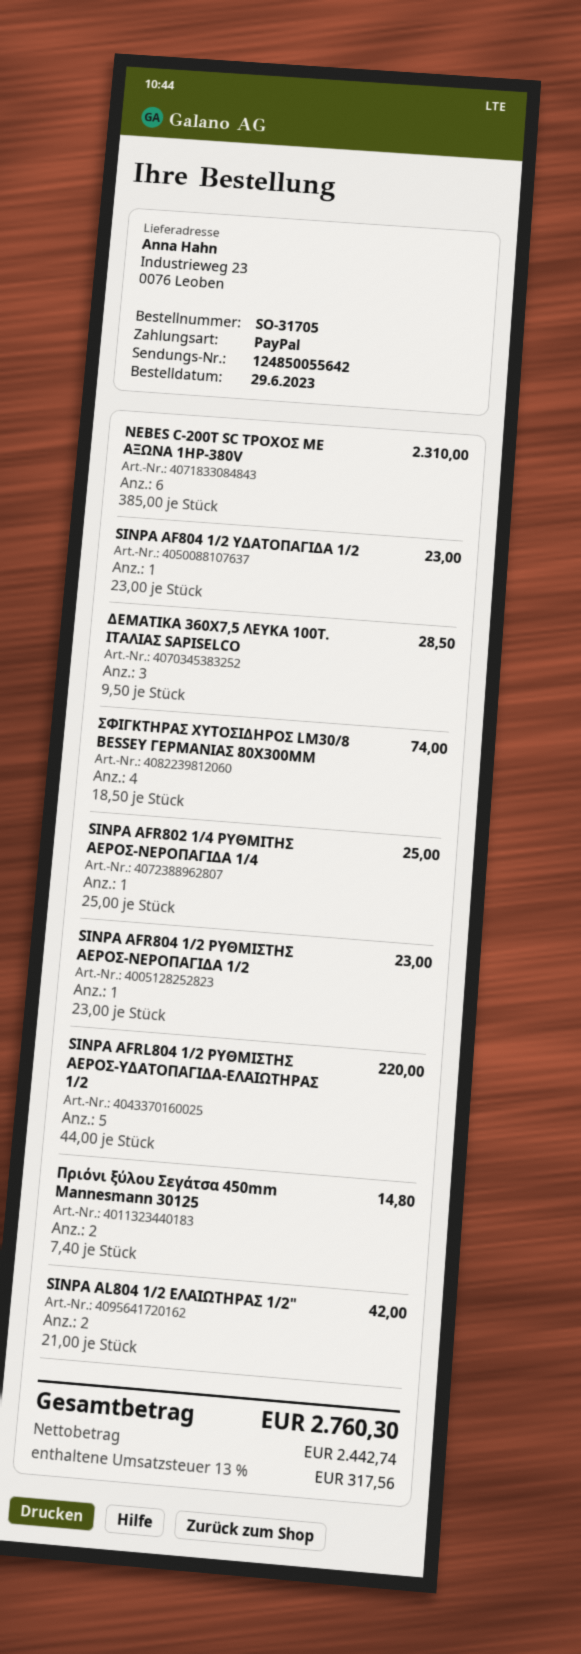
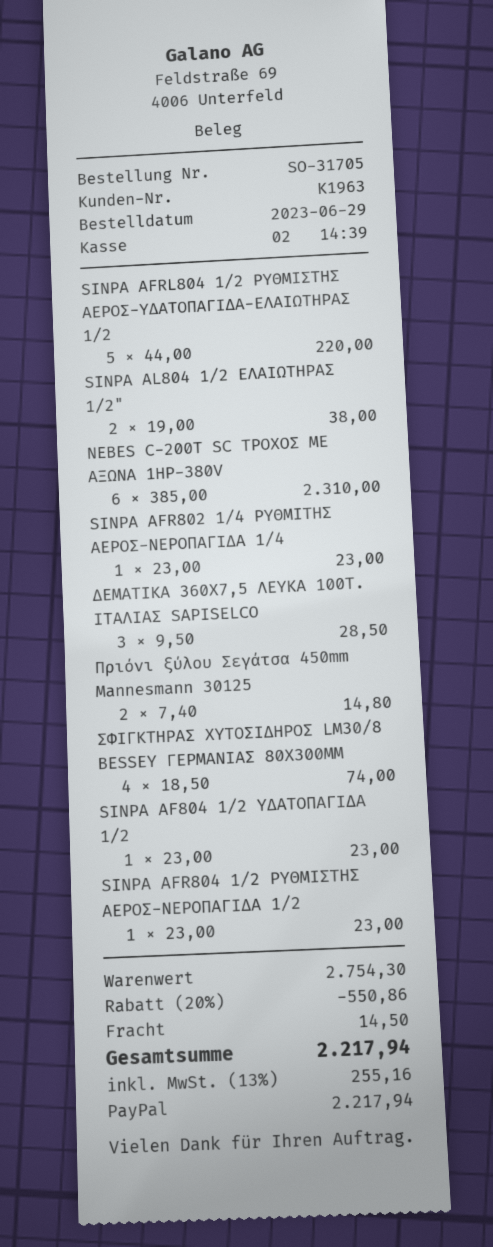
SINPA AFR802 1/4 ΡΥΘΜΙΤΗΣ ΑΕΡΟΣ-ΝΕΡΟΠΑΓΙΔΑ 1/4: 1 x 25.00 = 25.00 -> 1 x 23.00 = 23.00
SINPA AL804 1/2 ΕΛΑΙΩΤΗΡΑΣ 1/2": 2 x 21.00 = 42.00 -> 2 x 19.00 = 38.00
discount: none -> 20% = 550.86
shipping: none -> 14.50
tax: 13% = 317.56 -> 13% = 255.16
total: 2760.30 -> 2217.94

